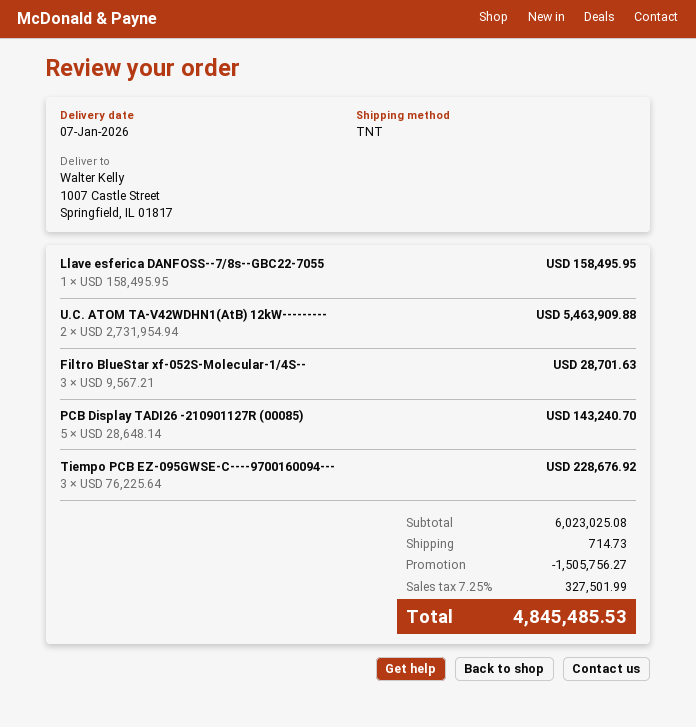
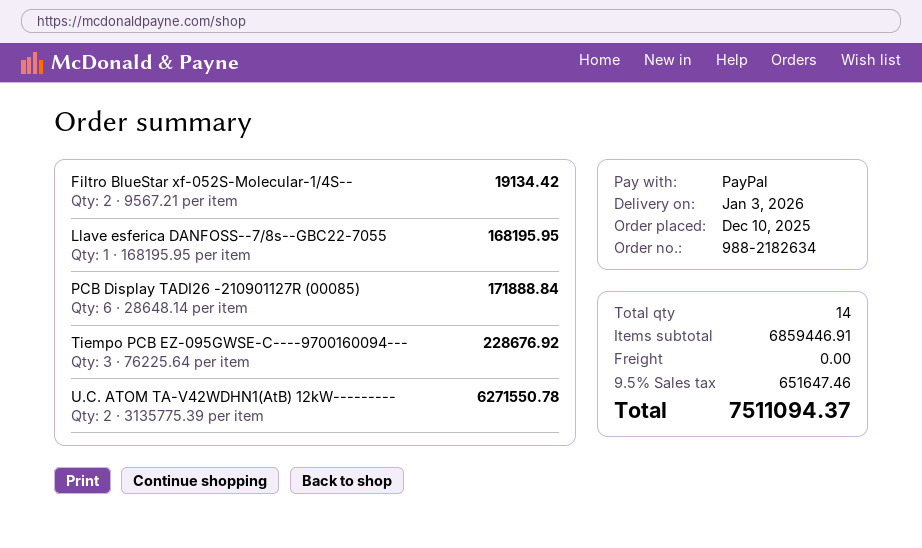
delivery date: 2026-01-07 -> 2026-01-03
Llave esferica DANFOSS--7/8s--GBC22-7055: 1 x 158495.95 = 158495.95 -> 1 x 168195.95 = 168195.95
U.C. ATOM TA-V42WDHN1(AtB) 12kW---------: 2 x 2731954.94 = 5463909.88 -> 2 x 3135775.39 = 6271550.78
Filtro BlueStar xf-052S-Molecular-1/4S--: 3 x 9567.21 = 28701.63 -> 2 x 9567.21 = 19134.42
PCB Display TADI26 -210901127R (00085): 5 x 28648.14 = 143240.70 -> 6 x 28648.14 = 171888.84
subtotal: 6023025.08 -> 6859446.91
discount: 1505756.27 -> none
shipping: 714.73 -> 0.00
tax: 7.25% = 327501.99 -> 9.5% = 651647.46
total: 4845485.53 -> 7511094.37

